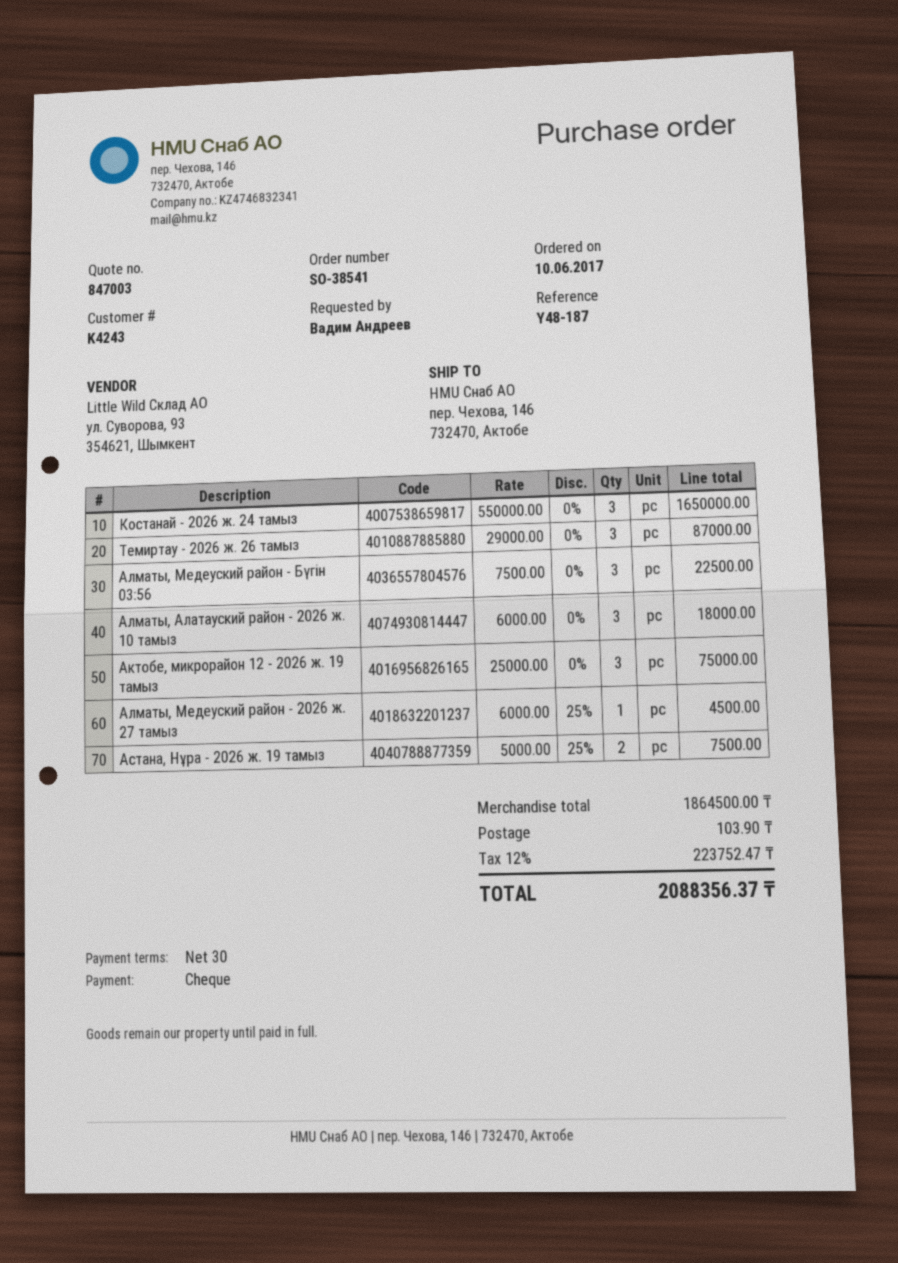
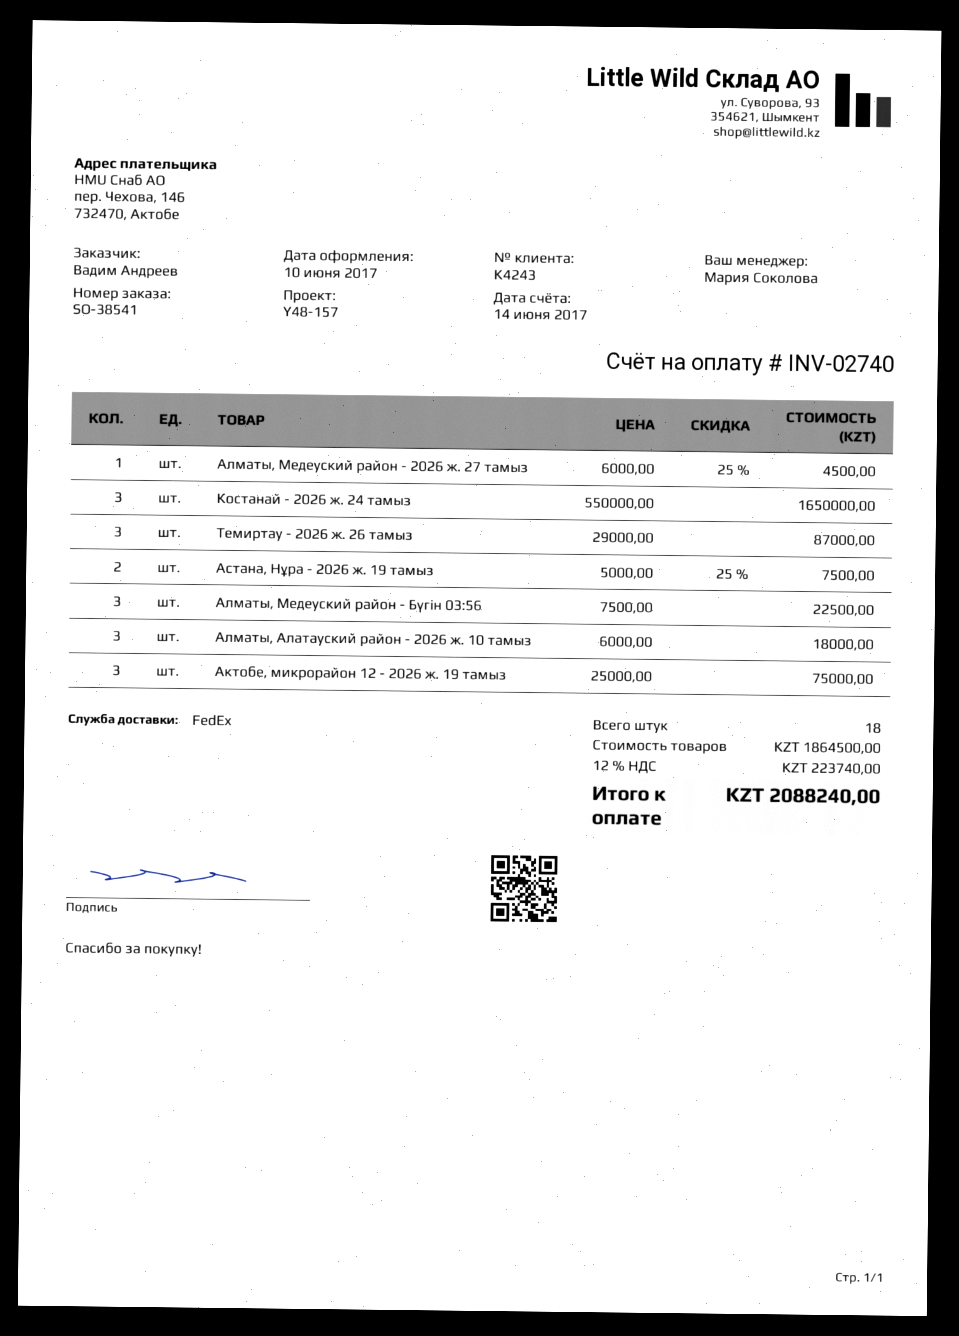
reference: Y48-187 -> Y48-157
shipping: 103.90 -> none
tax: 12% = 223752.47 -> 12% = 223740.00
total: 2088356.37 -> 2088240.00

